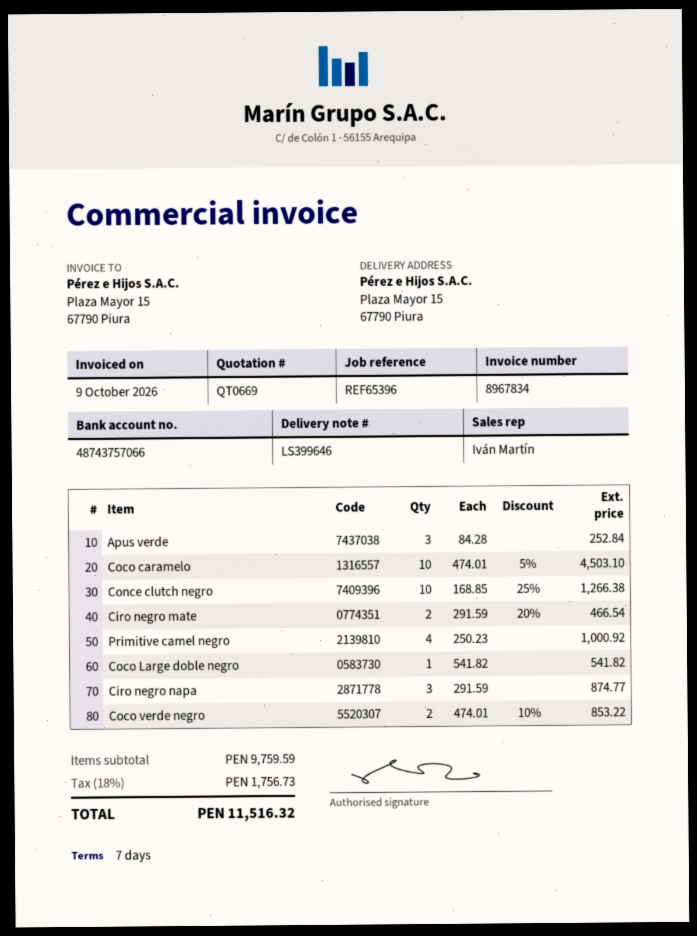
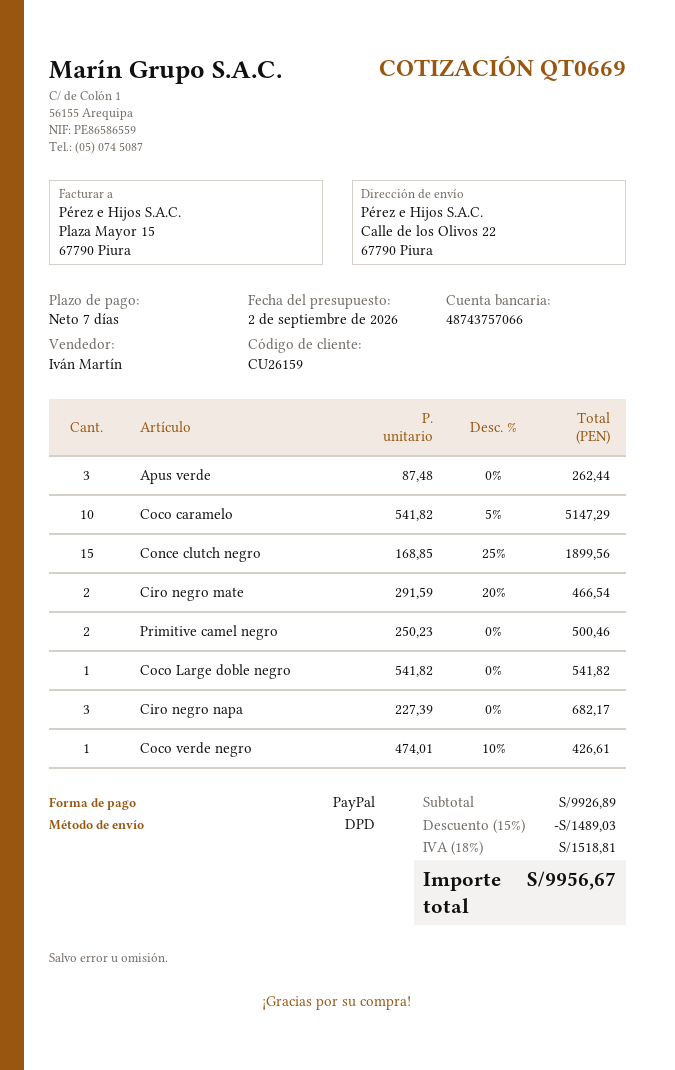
ship to: Plaza Mayor 15, 67790 Piura -> Calle de los Olivos 22, 67790 Piura
Apus verde: 3 x 84.28 = 252.84 -> 3 x 87.48 = 262.44
Coco caramelo: 10 x 474.01 - 5% = 4503.10 -> 10 x 541.82 - 5% = 5147.29
Conce clutch negro: 10 x 168.85 - 25% = 1266.38 -> 15 x 168.85 - 25% = 1899.56
Primitive camel negro: 4 x 250.23 = 1000.92 -> 2 x 250.23 = 500.46
Ciro negro napa: 3 x 291.59 = 874.77 -> 3 x 227.39 = 682.17
Coco verde negro: 2 x 474.01 - 10% = 853.22 -> 1 x 474.01 - 10% = 426.61
subtotal: 9759.59 -> 9926.89
discount: none -> 15% = 1489.03
tax: 18% = 1756.73 -> 18% = 1518.81
total: 11516.32 -> 9956.67

